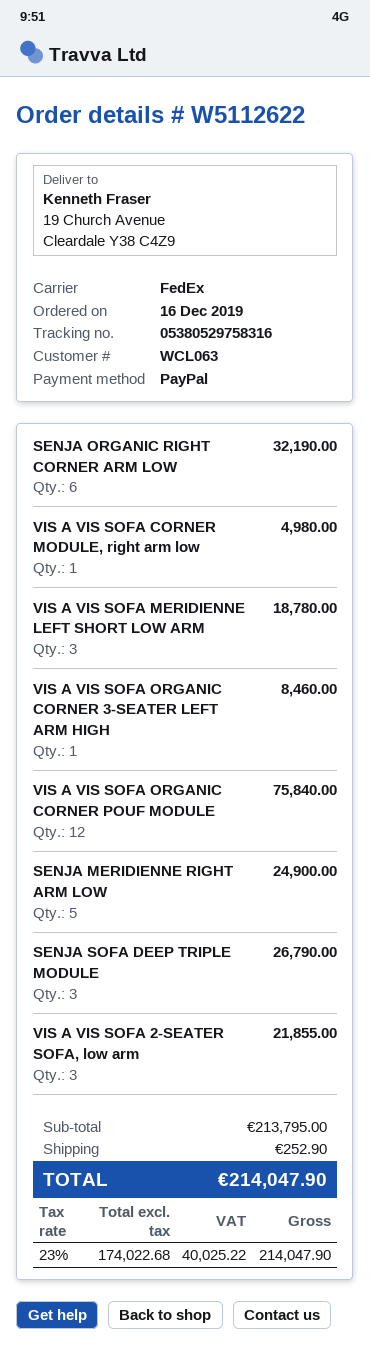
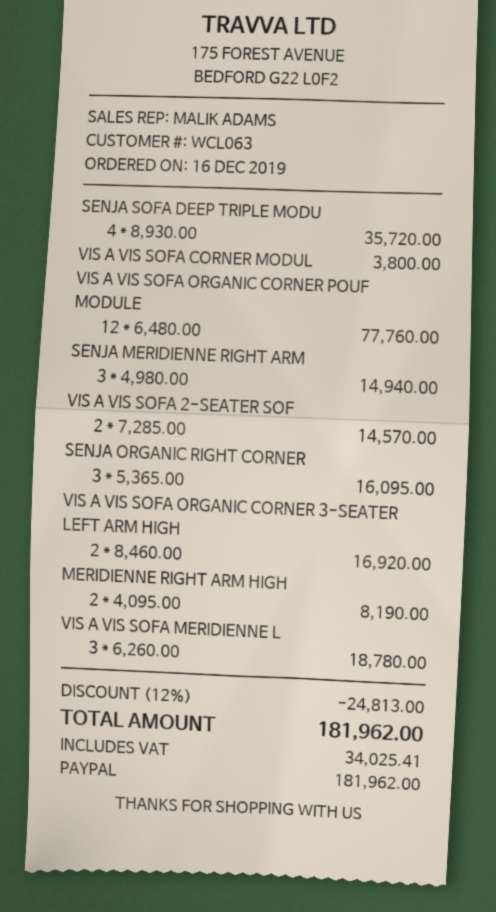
SENJA ORGANIC RIGHT CORNER ARM LOW: 6 for 32190.00 -> 3 for 16095.00
VIS A VIS SOFA CORNER MODULE, right arm low: 1 for 4980.00 -> 1 for 3800.00
VIS A VIS SOFA ORGANIC CORNER 3-SEATER LEFT ARM HIGH: 1 for 8460.00 -> 2 for 16920.00
VIS A VIS SOFA ORGANIC CORNER POUF MODULE: 12 for 75840.00 -> 12 for 77760.00
SENJA MERIDIENNE RIGHT ARM LOW: 5 for 24900.00 -> 3 for 14940.00
SENJA SOFA DEEP TRIPLE MODULE: 3 for 26790.00 -> 4 for 35720.00
VIS A VIS SOFA 2-SEATER SOFA, low arm: 3 for 21855.00 -> 2 for 14570.00
MERIDIENNE RIGHT ARM HIGH: none -> 2 for 8190.00
discount: none -> 12% = 24813.00
shipping: 252.90 -> none
tax: 40025.22 -> 34025.41
total: 214047.90 -> 181962.00

